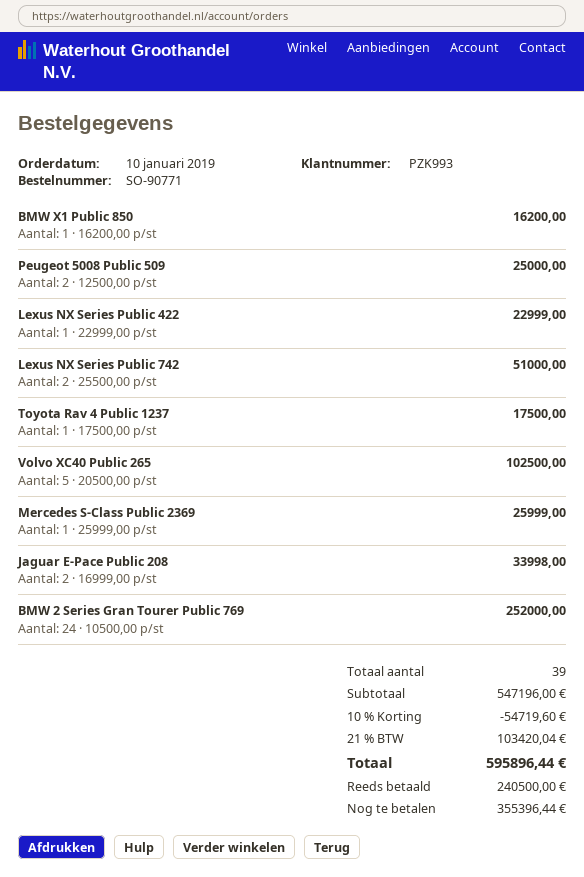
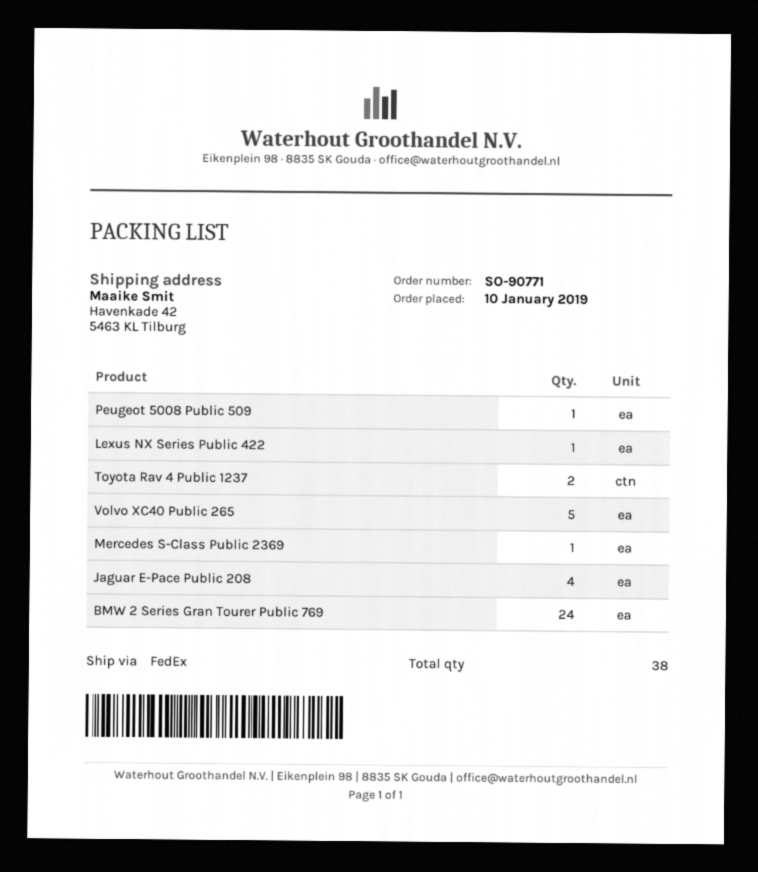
BMW X1 Public 850: 1 -> none
Peugeot 5008 Public 509: 2 -> 1
Lexus NX Series Public 742: 2 -> none
Toyota Rav 4 Public 1237: 1 -> 2
Jaguar E-Pace Public 208: 2 -> 4
total quantity: 39 -> 38

